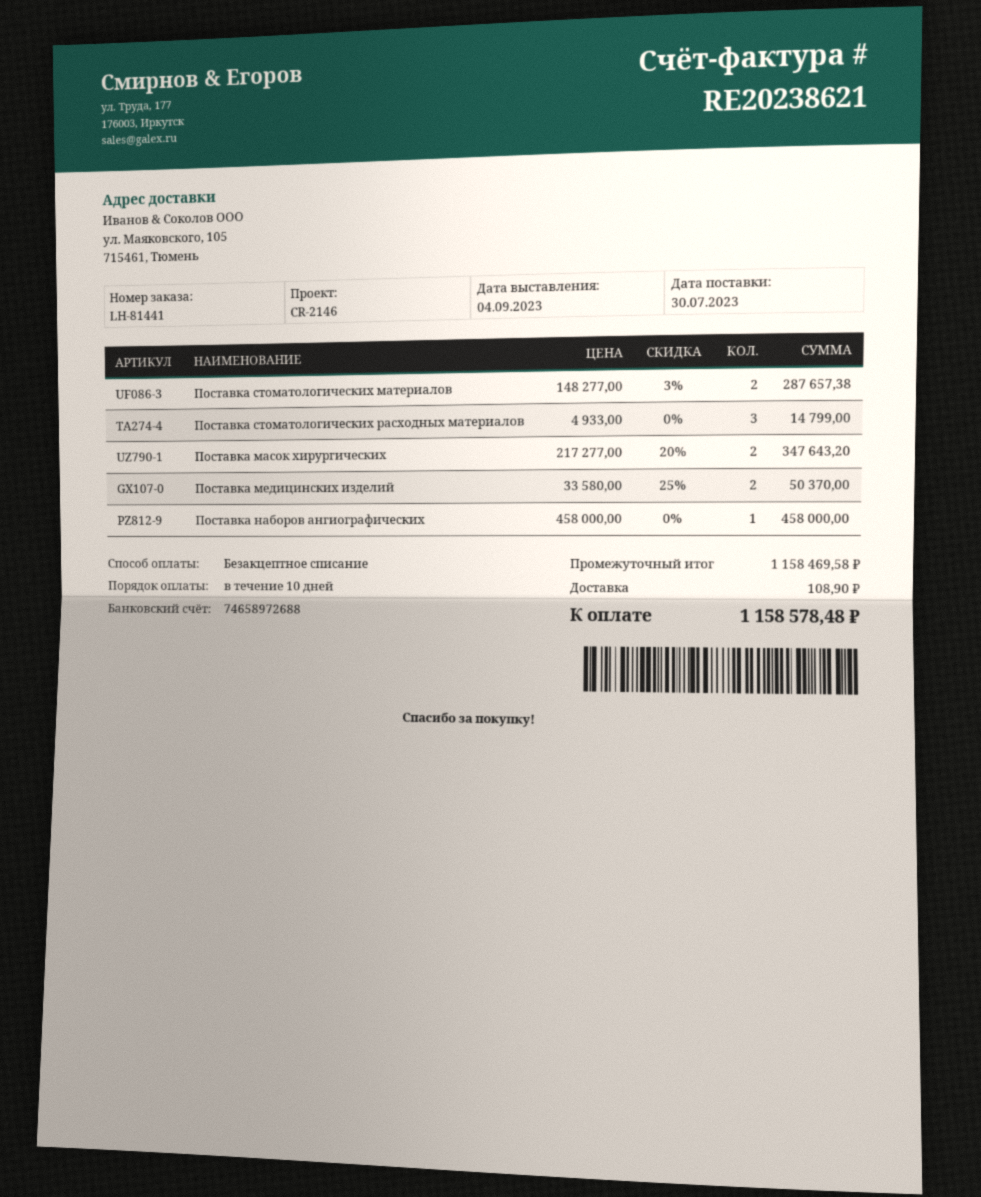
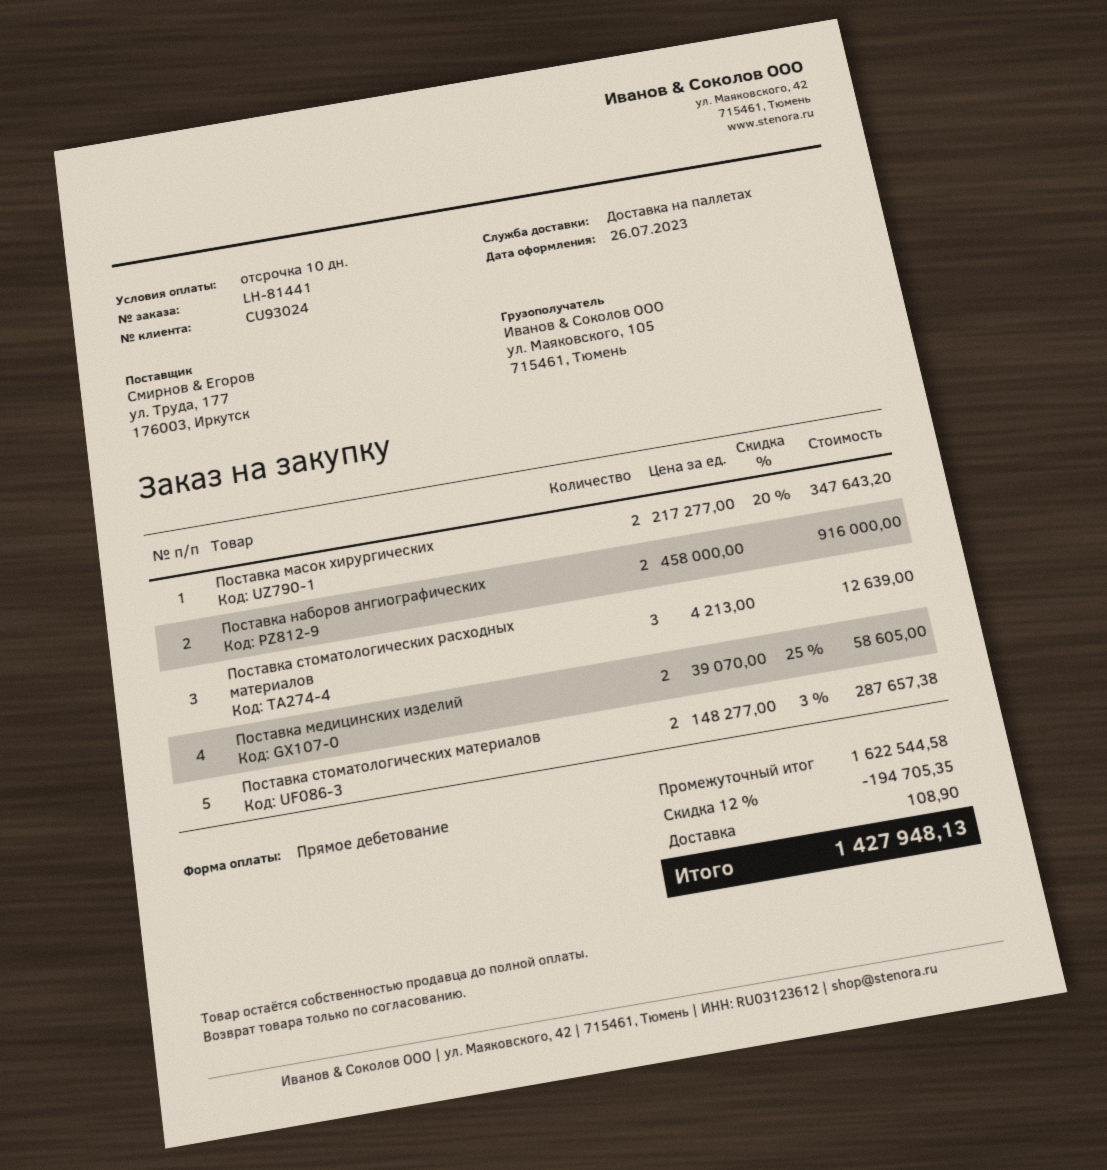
Поставка стоматологических расходных материалов: 3 x 4933.00 = 14799.00 -> 3 x 4213.00 = 12639.00
Поставка медицинских изделий: 2 x 33580.00 - 25% = 50370.00 -> 2 x 39070.00 - 25% = 58605.00
Поставка наборов ангиографических: 1 x 458000.00 = 458000.00 -> 2 x 458000.00 = 916000.00
subtotal: 1158469.58 -> 1622544.58
discount: none -> 12% = 194705.35
total: 1158578.48 -> 1427948.13

